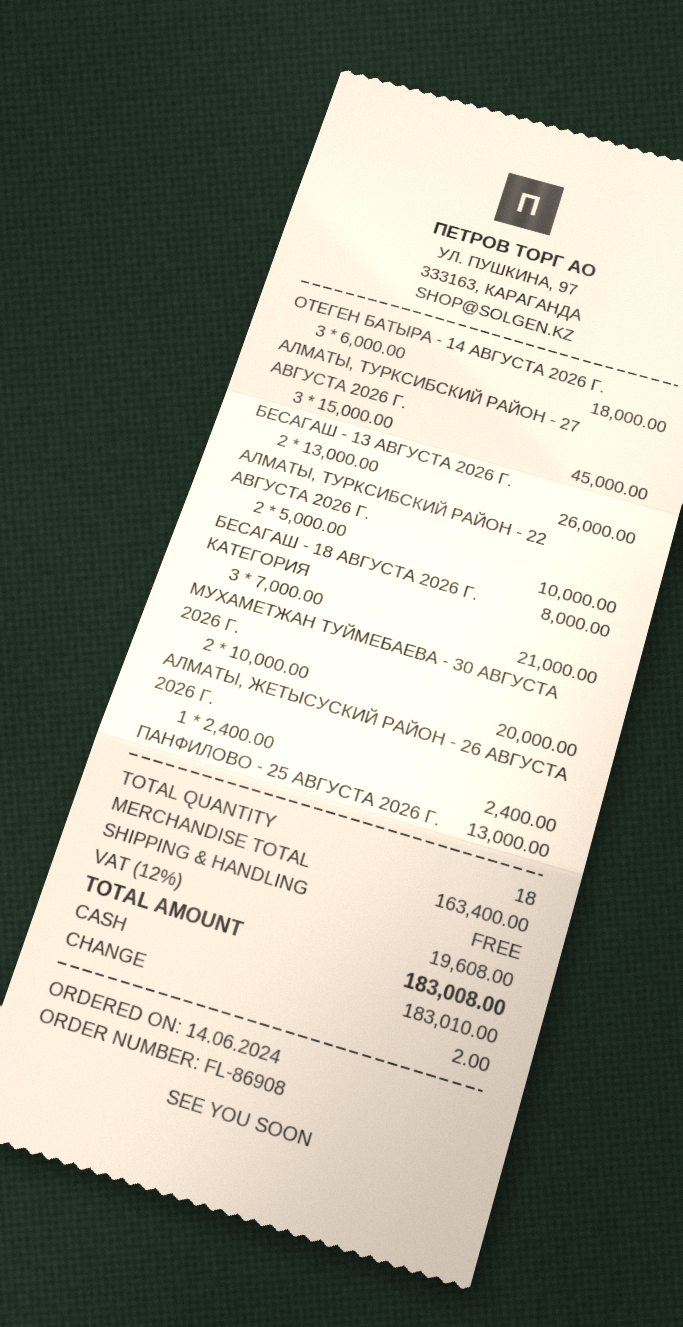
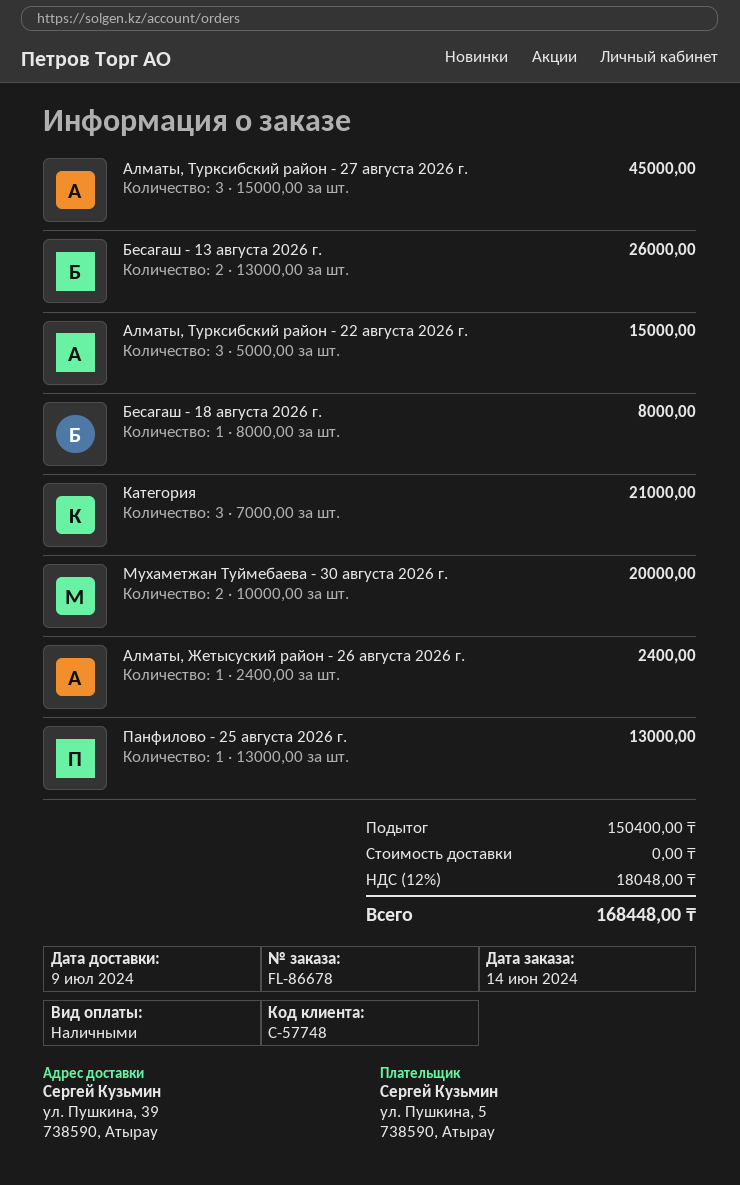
order number: FL-86908 -> FL-86678
ОТЕГЕН БАТЫРА - 14 АВГУСТА 2026 Г.: 3 x 6000.00 = 18000.00 -> none
АЛМАТЫ, ТУРКСИБСКИЙ РАЙОН - 22 АВГУСТА 2026 Г.: 2 x 5000.00 = 10000.00 -> 3 x 5000.00 = 15000.00
subtotal: 163400.00 -> 150400.00
tax: 12% = 19608.00 -> 12% = 18048.00
total: 183008.00 -> 168448.00

